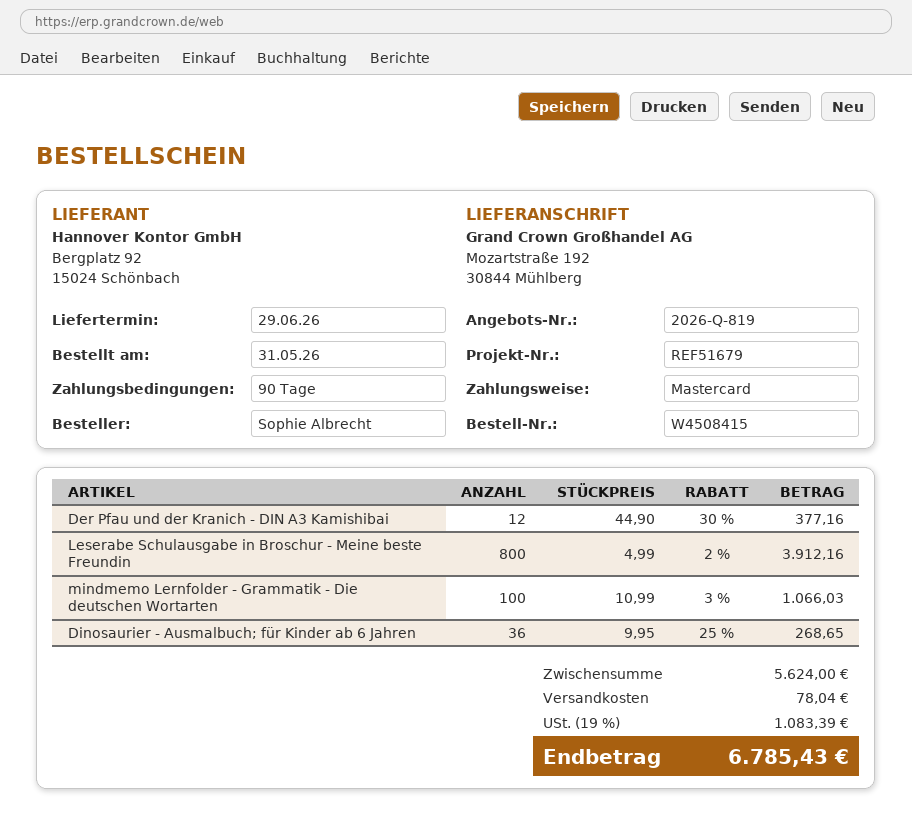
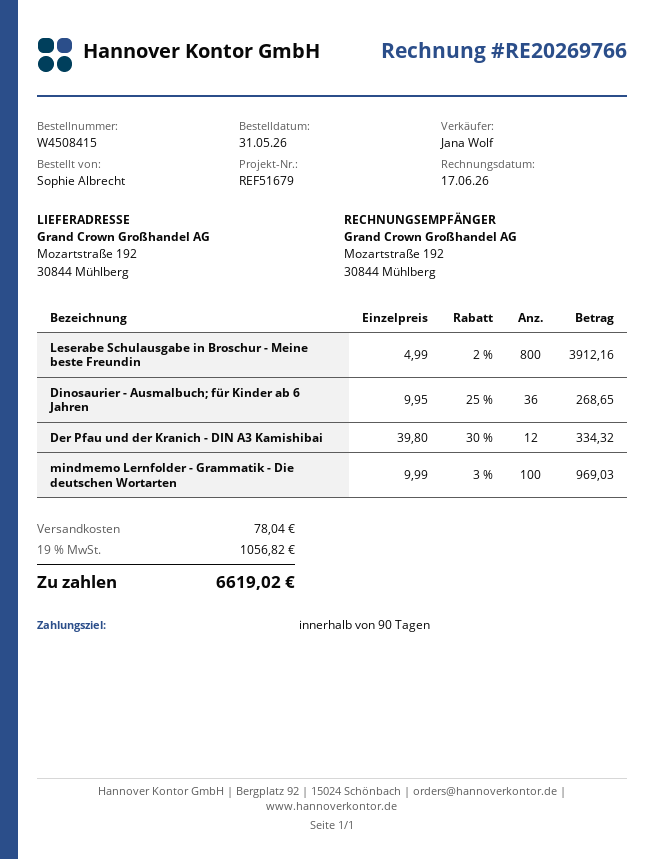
Der Pfau und der Kranich - DIN A3 Kamishibai: 12 x 44.90 - 30% = 377.16 -> 12 x 39.80 - 30% = 334.32
mindmemo Lernfolder - Grammatik - Die deutschen Wortarten: 100 x 10.99 - 3% = 1066.03 -> 100 x 9.99 - 3% = 969.03
tax: 19% = 1083.39 -> 19% = 1056.82
total: 6785.43 -> 6619.02

